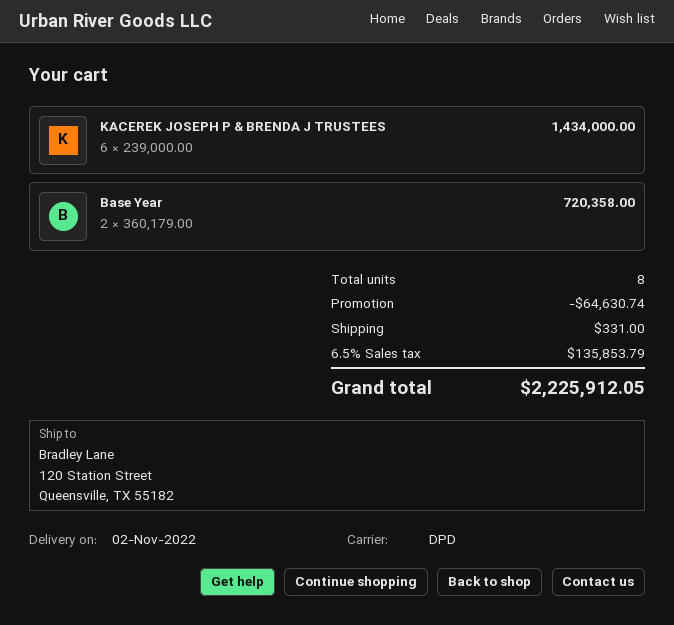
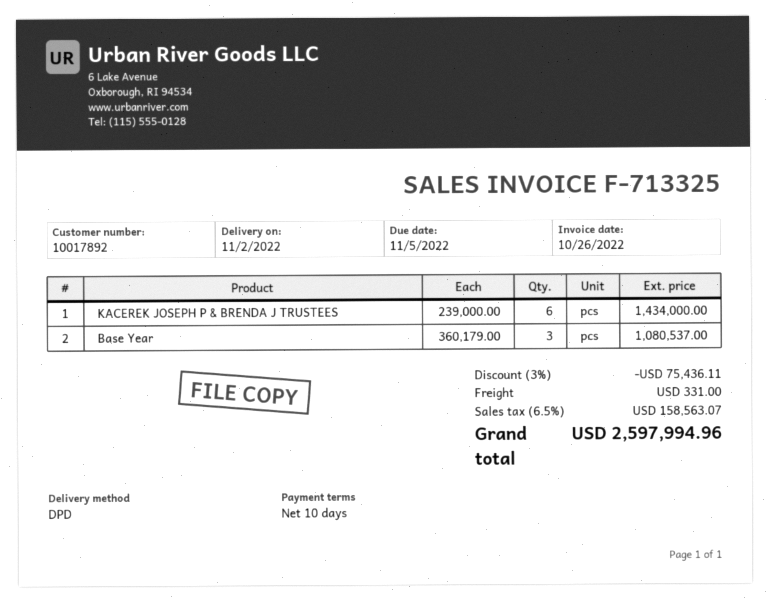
Base Year: 2 x 360179.00 = 720358.00 -> 3 x 360179.00 = 1080537.00
discount: 64630.74 -> 75436.11
tax: 6.5% = 135853.79 -> 6.5% = 158563.07
total: 2225912.05 -> 2597994.96

